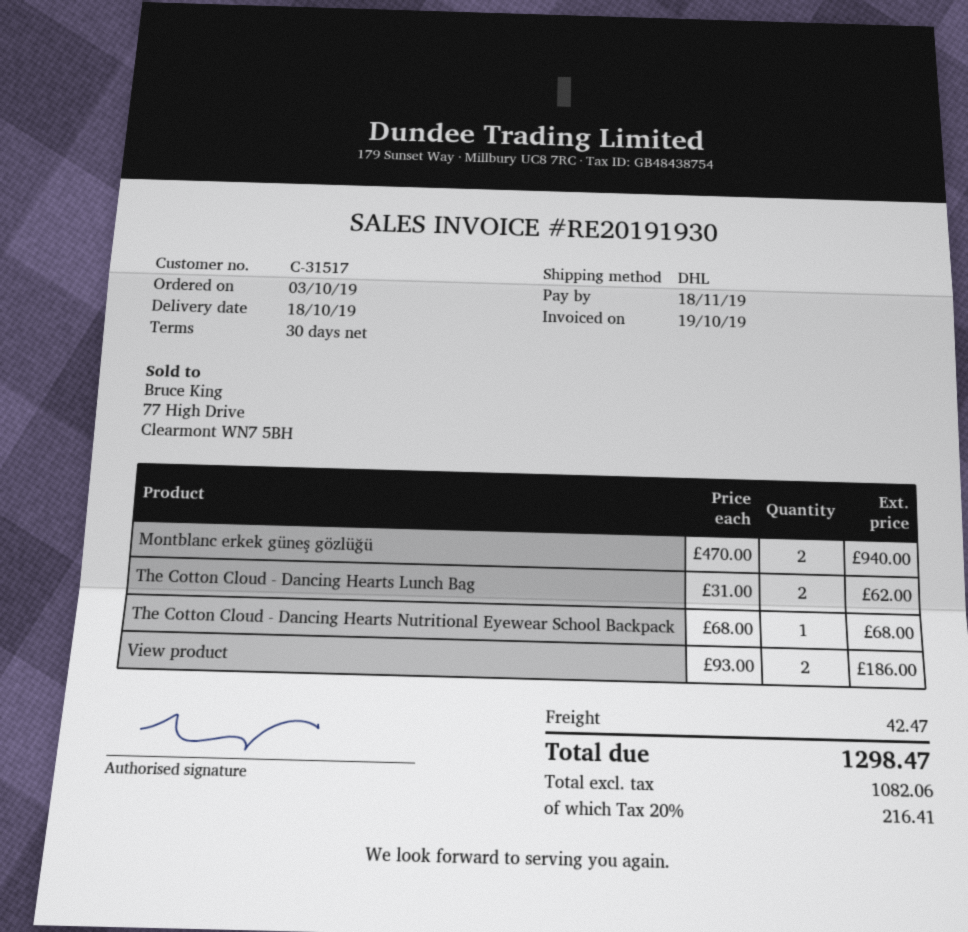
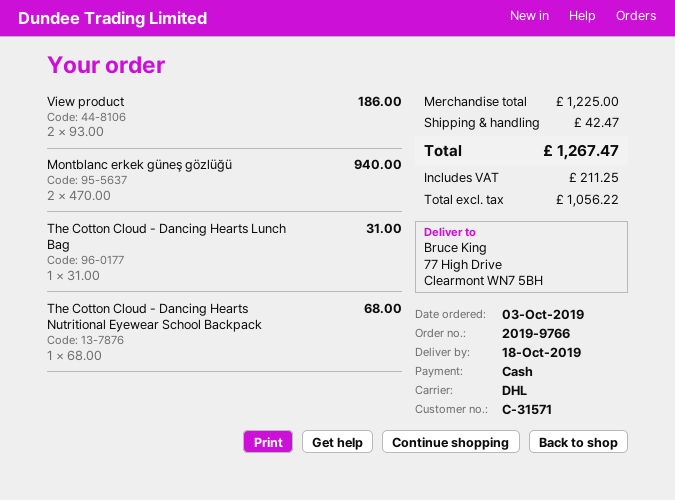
customer number: C-31517 -> C-31571
The Cotton Cloud - Dancing Hearts Lunch Bag: 2 x 31.00 = 62.00 -> 1 x 31.00 = 31.00
net: 1082.06 -> 1056.22
tax: 216.41 -> 211.25
total: 1298.47 -> 1267.47

